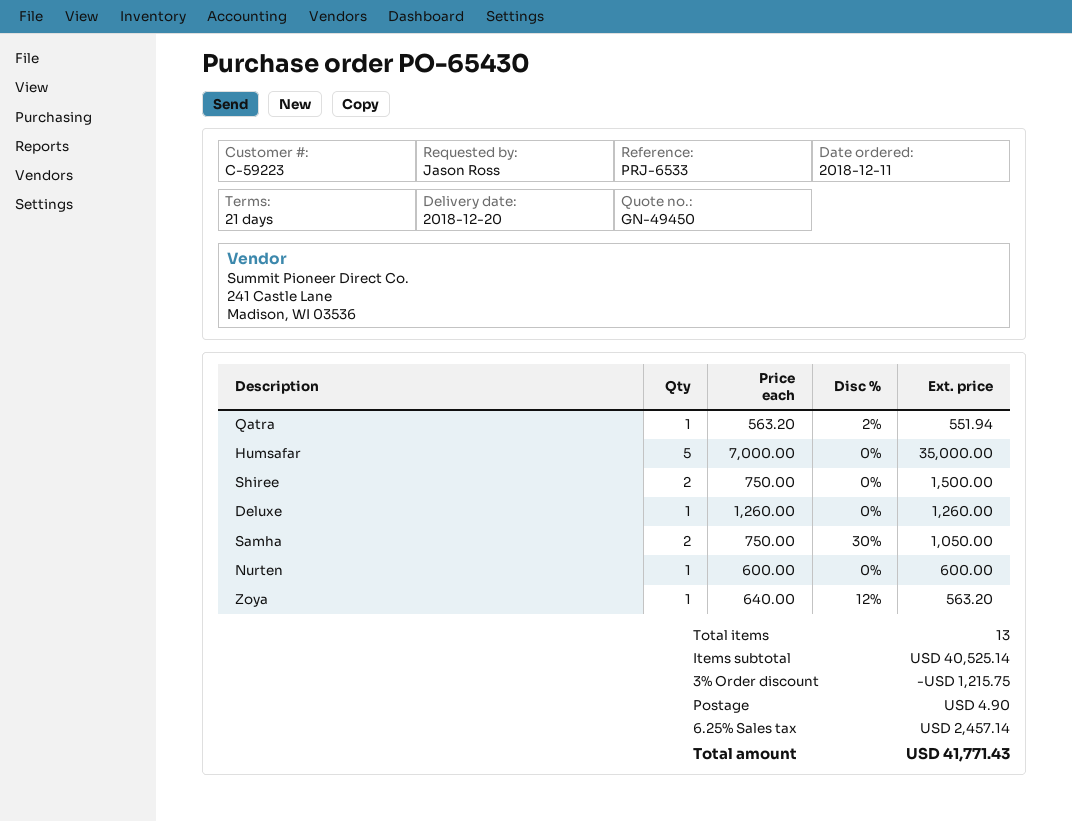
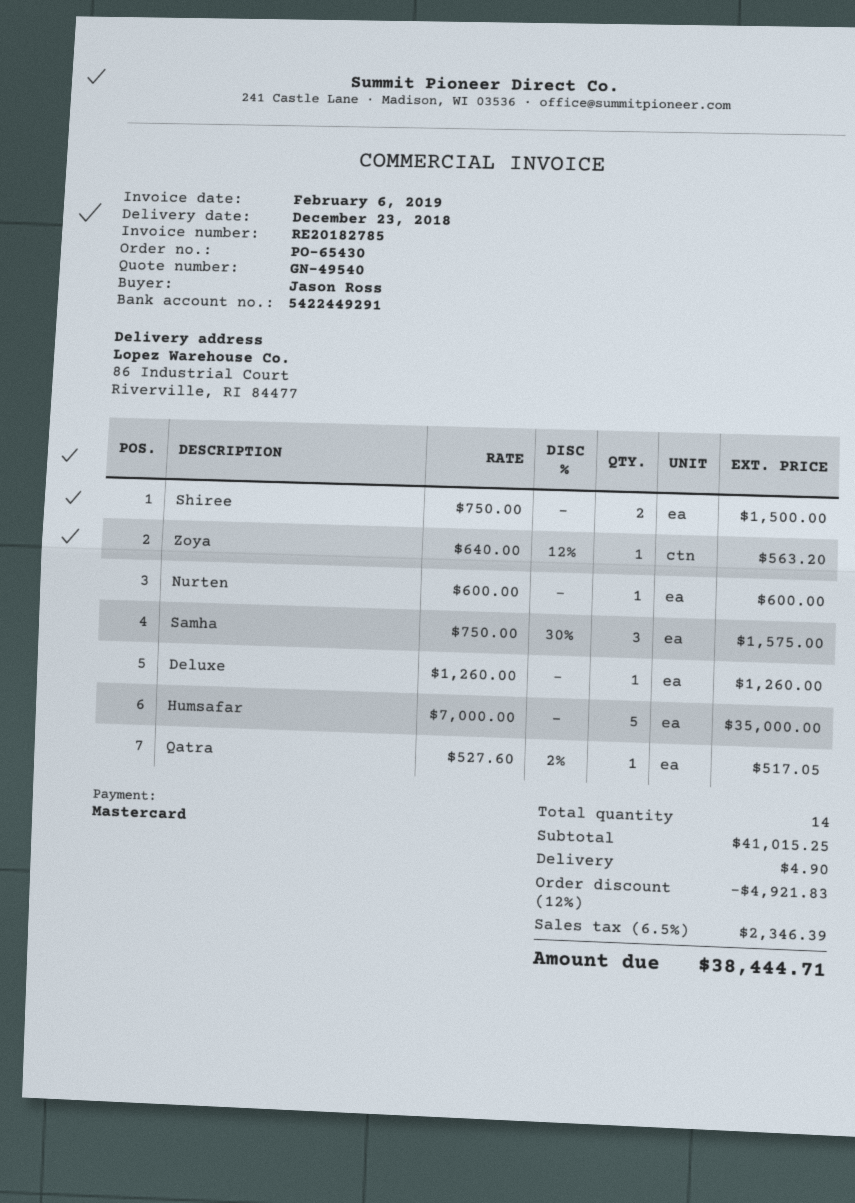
quote number: GN-49450 -> GN-49540
delivery date: 2018-12-20 -> 2018-12-23
Qatra: 1 x 563.20 - 2% = 551.94 -> 1 x 527.60 - 2% = 517.05
Samha: 2 x 750.00 - 30% = 1050.00 -> 3 x 750.00 - 30% = 1575.00
total quantity: 13 -> 14
subtotal: 40525.14 -> 41015.25
discount: 3% = 1215.75 -> 12% = 4921.83
tax: 6.25% = 2457.14 -> 6.5% = 2346.39
total: 41771.43 -> 38444.71

